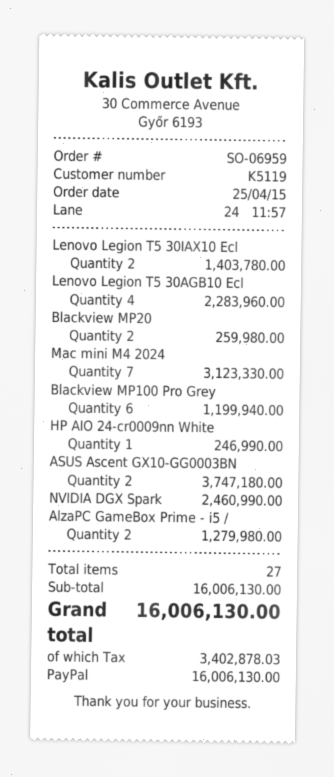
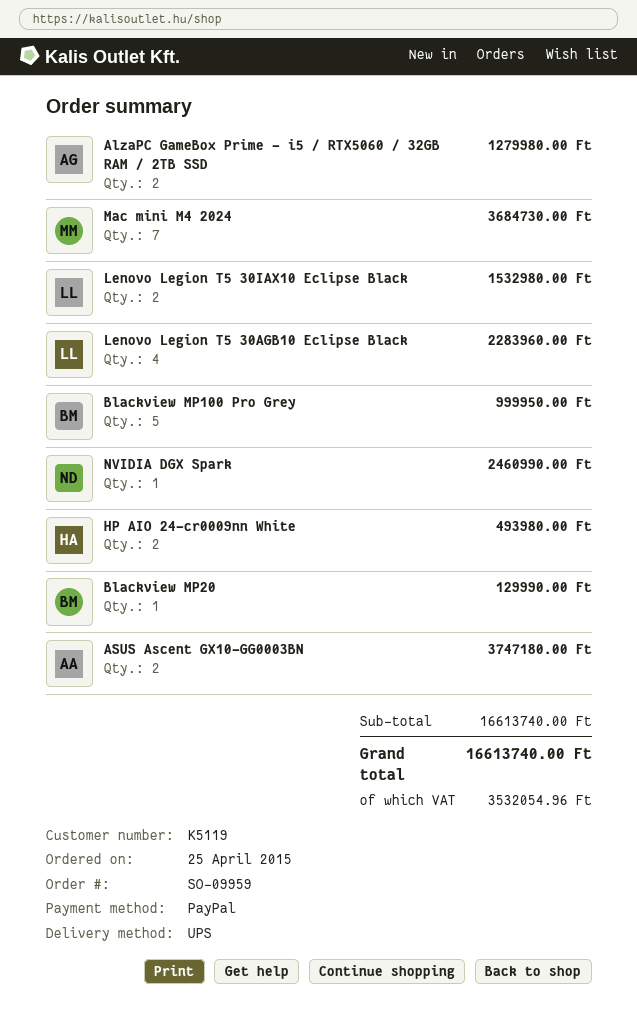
order number: SO-06959 -> SO-09959
Lenovo Legion T5 30IAX10 Ecl: 2 for 1403780.00 -> 2 for 1532980.00
Blackview MP20: 2 for 259980.00 -> 1 for 129990.00
Mac mini M4 2024: 7 for 3123330.00 -> 7 for 3684730.00
Blackview MP100 Pro Grey: 6 for 1199940.00 -> 5 for 999950.00
HP AIO 24-cr0009nn White: 1 for 246990.00 -> 2 for 493980.00
subtotal: 16006130.00 -> 16613740.00
tax: 3402878.03 -> 3532054.96
total: 16006130.00 -> 16613740.00

